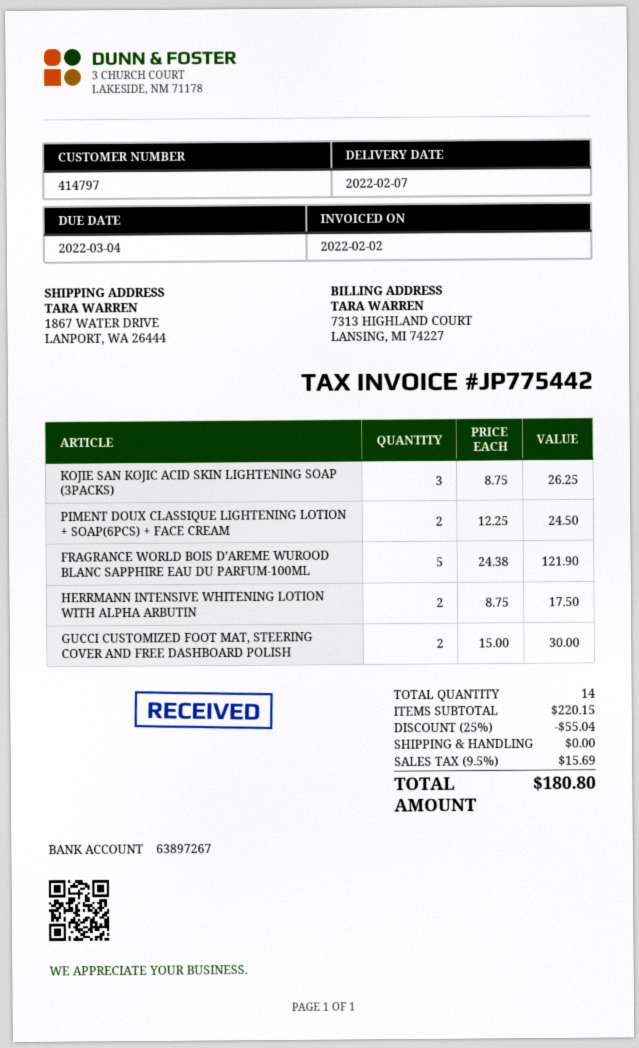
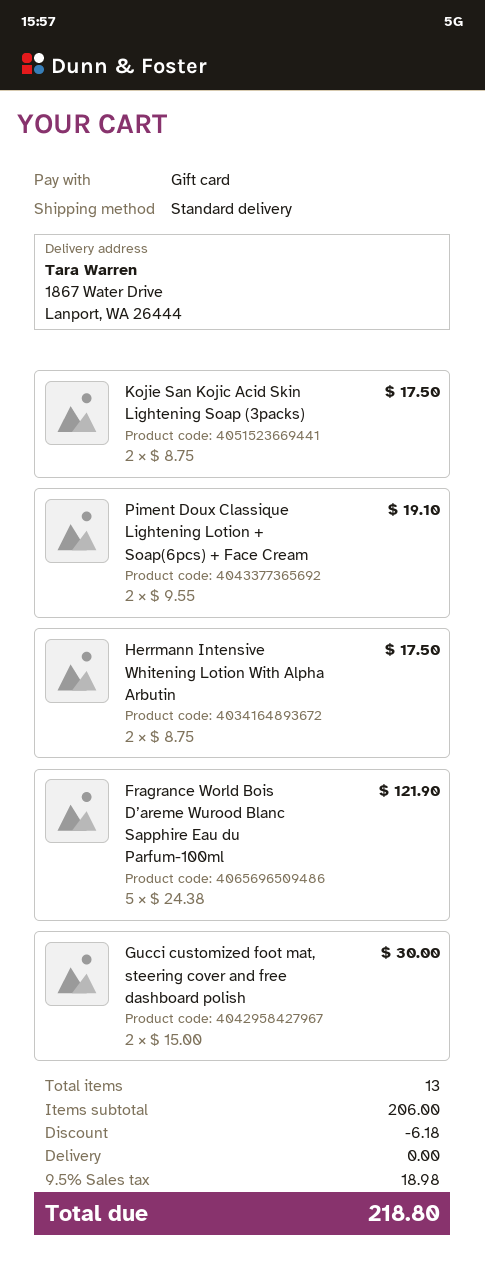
KOJIE SAN KOJIC ACID SKIN LIGHTENING SOAP (3PACKS): 3 x 8.75 = 26.25 -> 2 x 8.75 = 17.50
PIMENT DOUX CLASSIQUE LIGHTENING LOTION + SOAP(6PCS) + FACE CREAM: 2 x 12.25 = 24.50 -> 2 x 9.55 = 19.10
total quantity: 14 -> 13
subtotal: 220.15 -> 206.00
discount: 55.04 -> 6.18
tax: 9.5% = 15.69 -> 9.5% = 18.98
total: 180.80 -> 218.80

